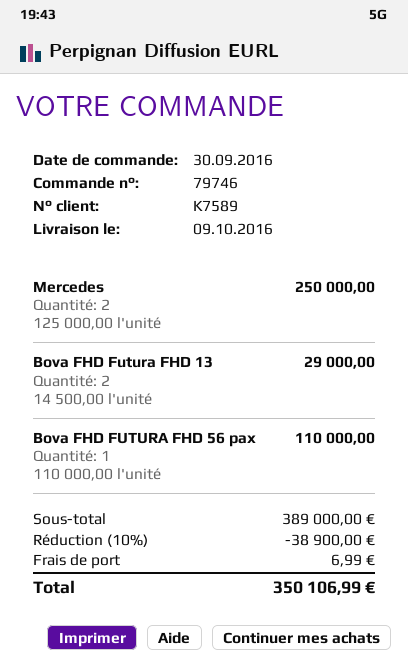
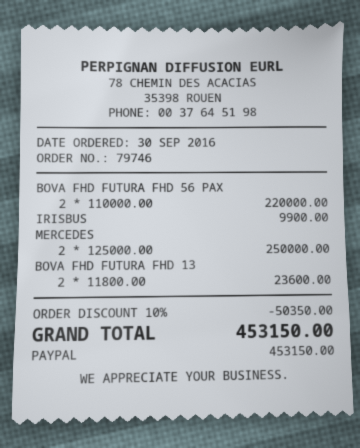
Bova FHD Futura FHD 13: 2 x 14500.00 = 29000.00 -> 2 x 11800.00 = 23600.00
Bova FHD FUTURA FHD 56 pax: 1 x 110000.00 = 110000.00 -> 2 x 110000.00 = 220000.00
IRISBUS: none -> 1 x 9900.00 = 9900.00
discount: 10% = 38900.00 -> 10% = 50350.00
shipping: 6.99 -> none
total: 350106.99 -> 453150.00

